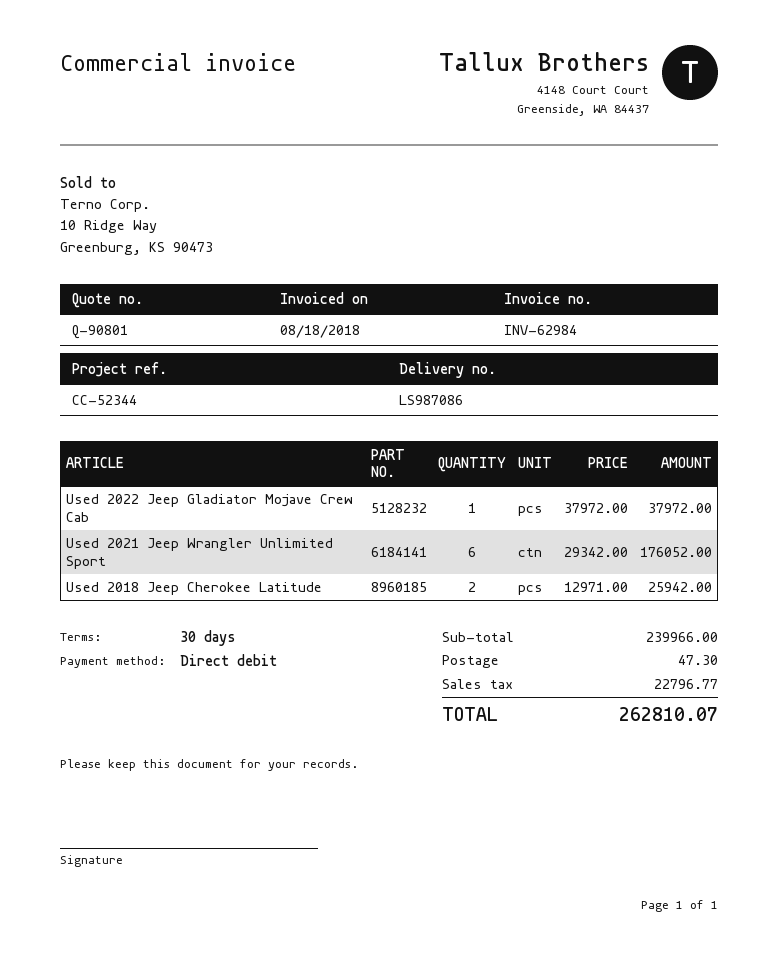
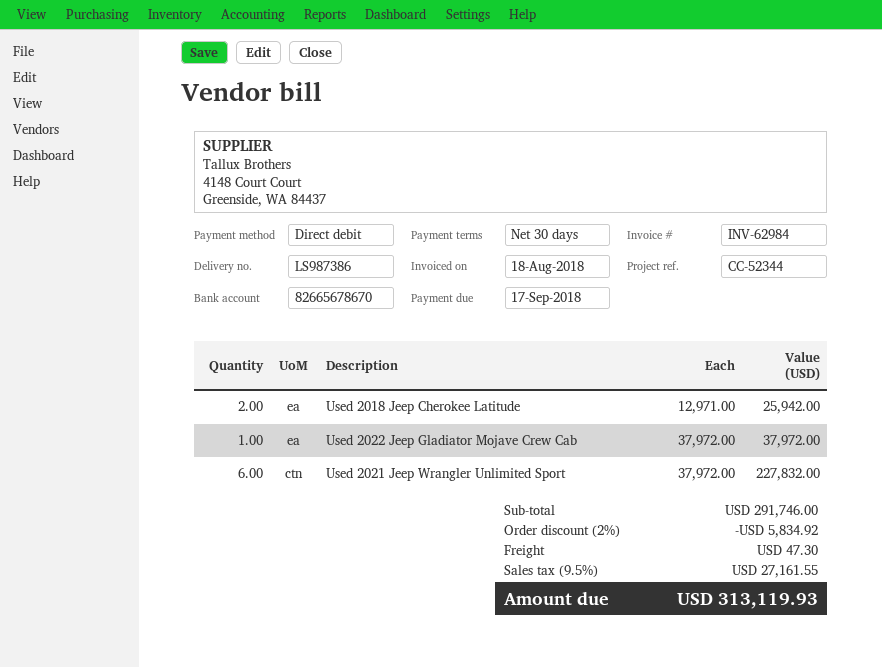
delivery note number: LS987086 -> LS987386
Used 2021 Jeep Wrangler Unlimited Sport: 6 x 29342.00 = 176052.00 -> 6 x 37972.00 = 227832.00
subtotal: 239966.00 -> 291746.00
discount: none -> 2% = 5834.92
tax: 22796.77 -> 27161.55
total: 262810.07 -> 313119.93

